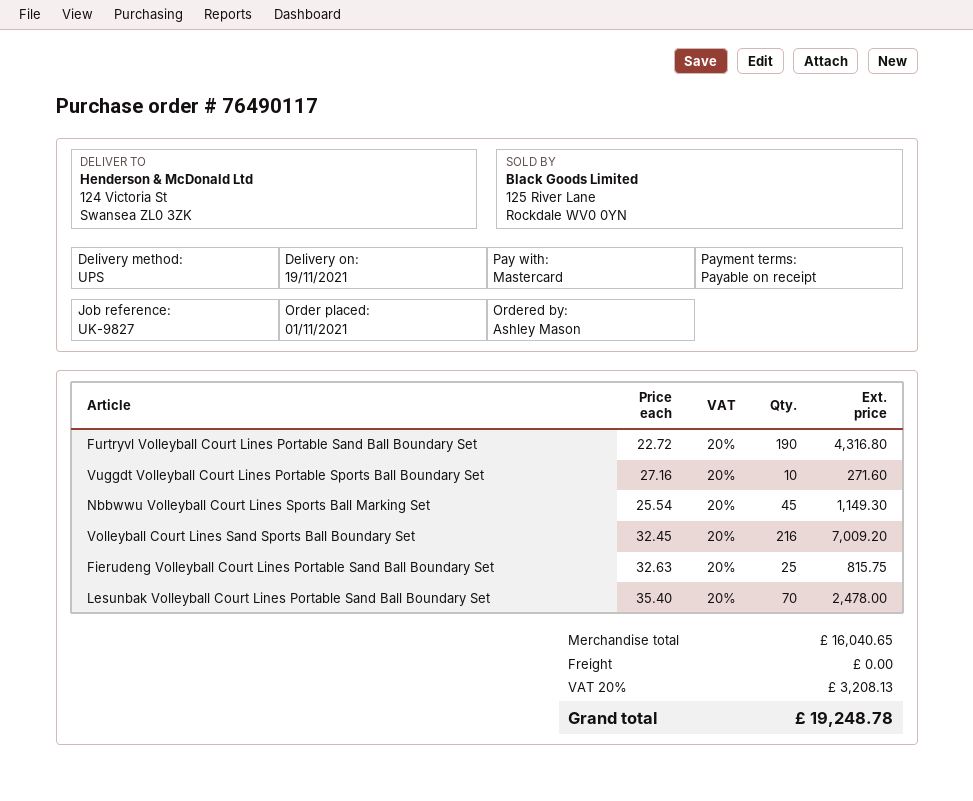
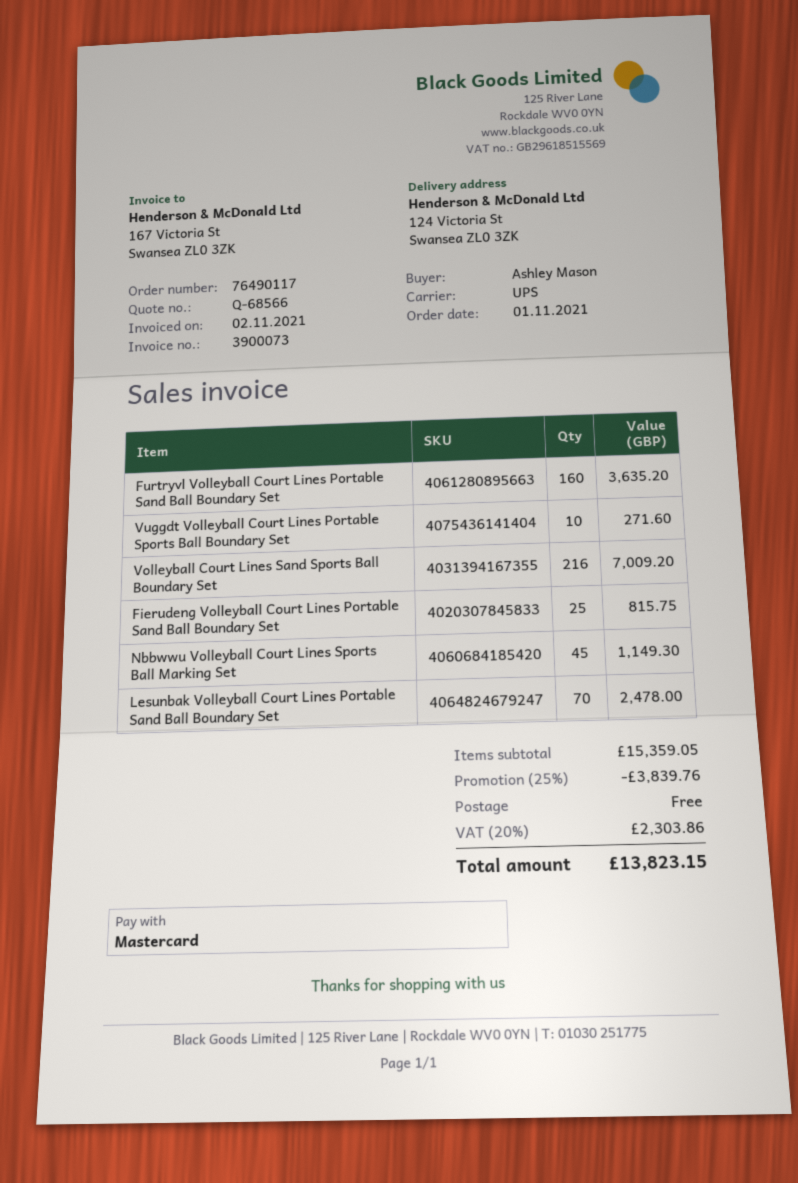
Furtryvl Volleyball Court Lines Portable Sand Ball Boundary Set: 190 for 4316.80 -> 160 for 3635.20
subtotal: 16040.65 -> 15359.05
discount: none -> 25% = 3839.76
tax: 20% = 3208.13 -> 20% = 2303.86
total: 19248.78 -> 13823.15

